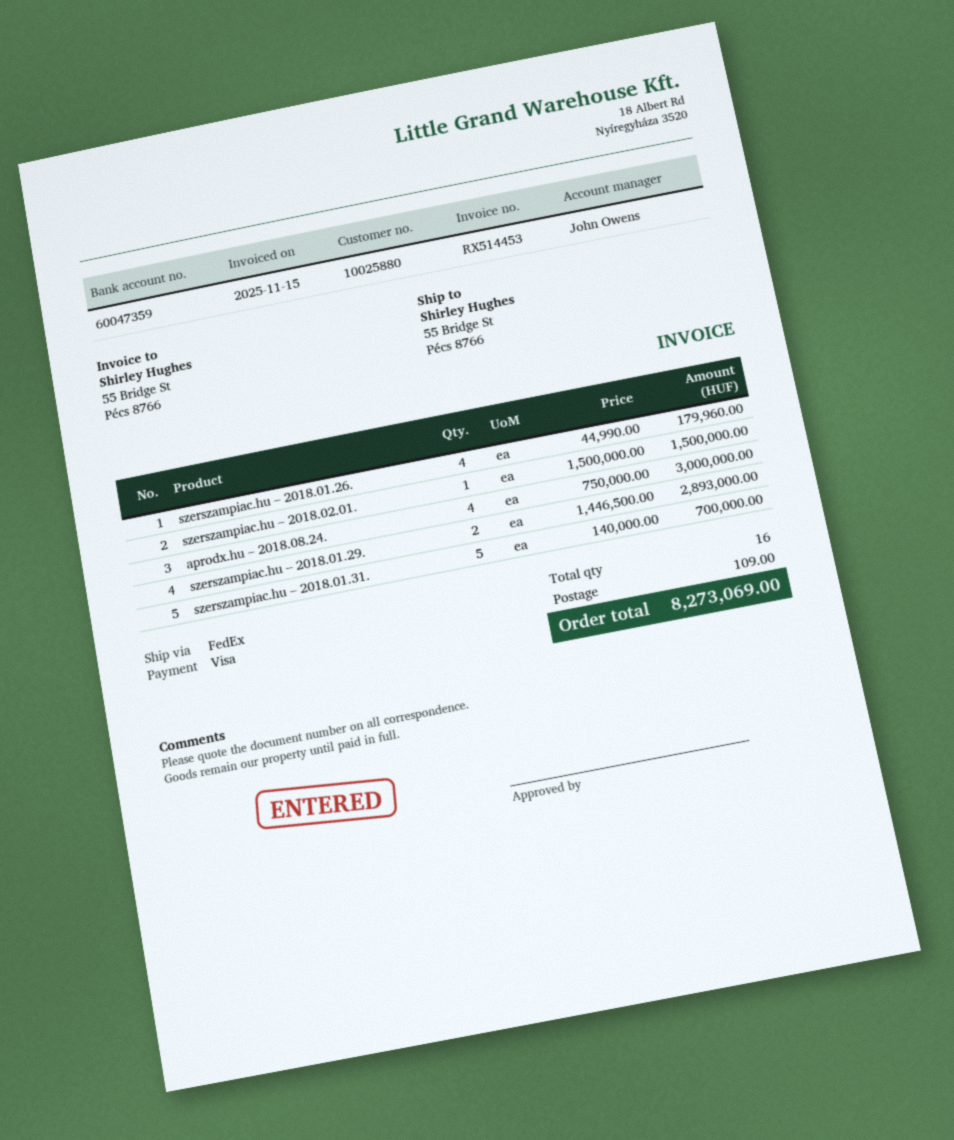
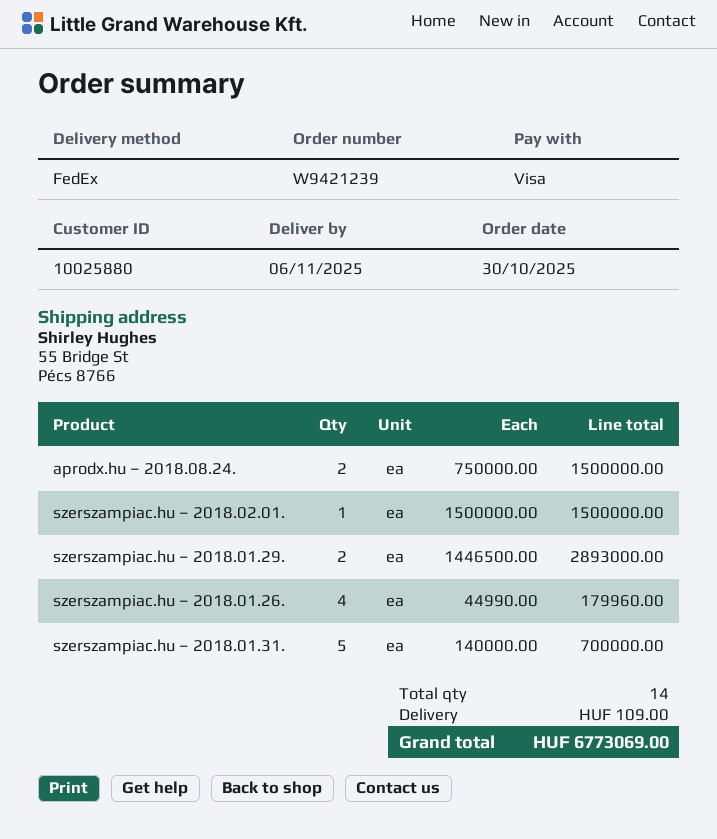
aprodx.hu – 2018.08.24.: 4 x 750000.00 = 3000000.00 -> 2 x 750000.00 = 1500000.00
total quantity: 16 -> 14
total: 8273069.00 -> 6773069.00

